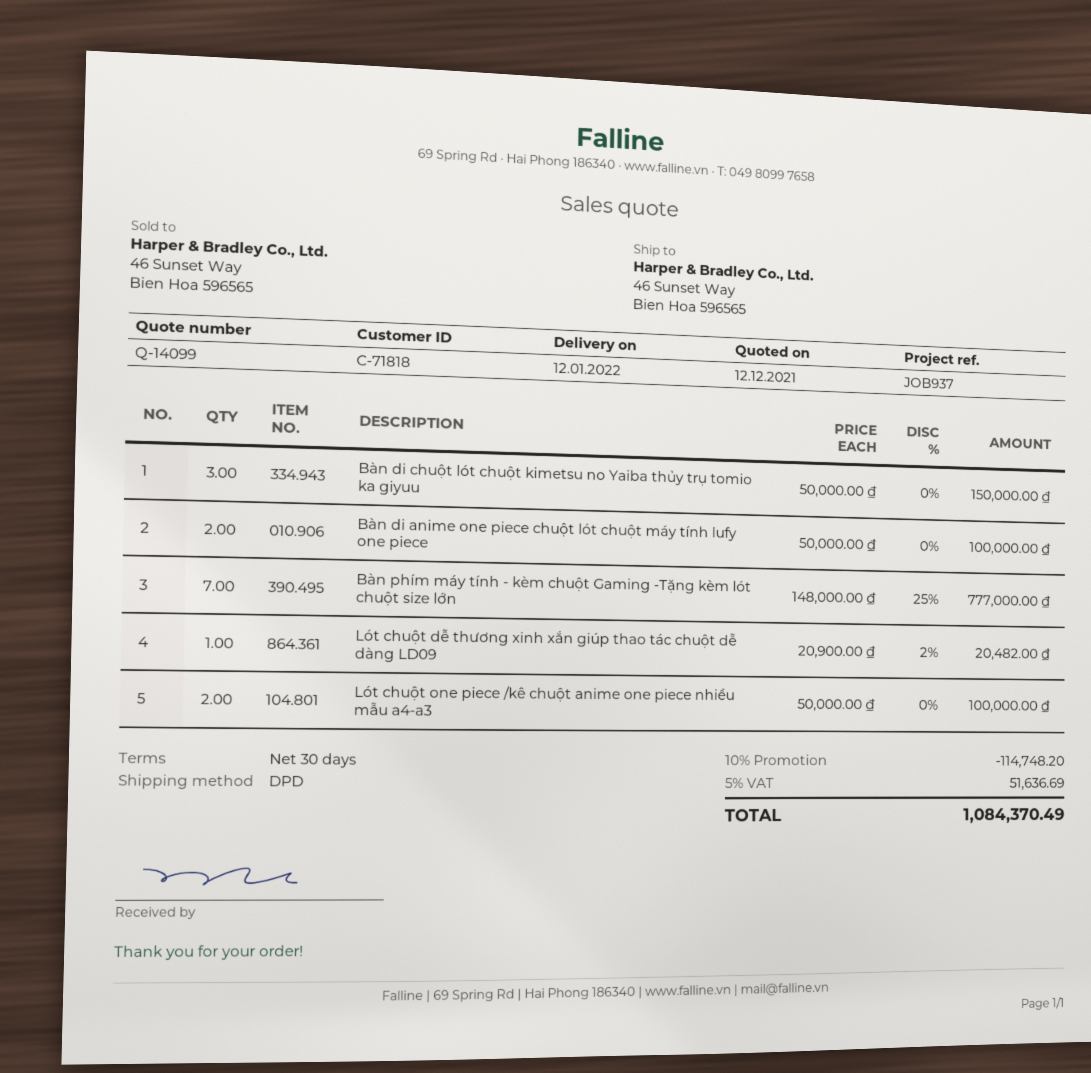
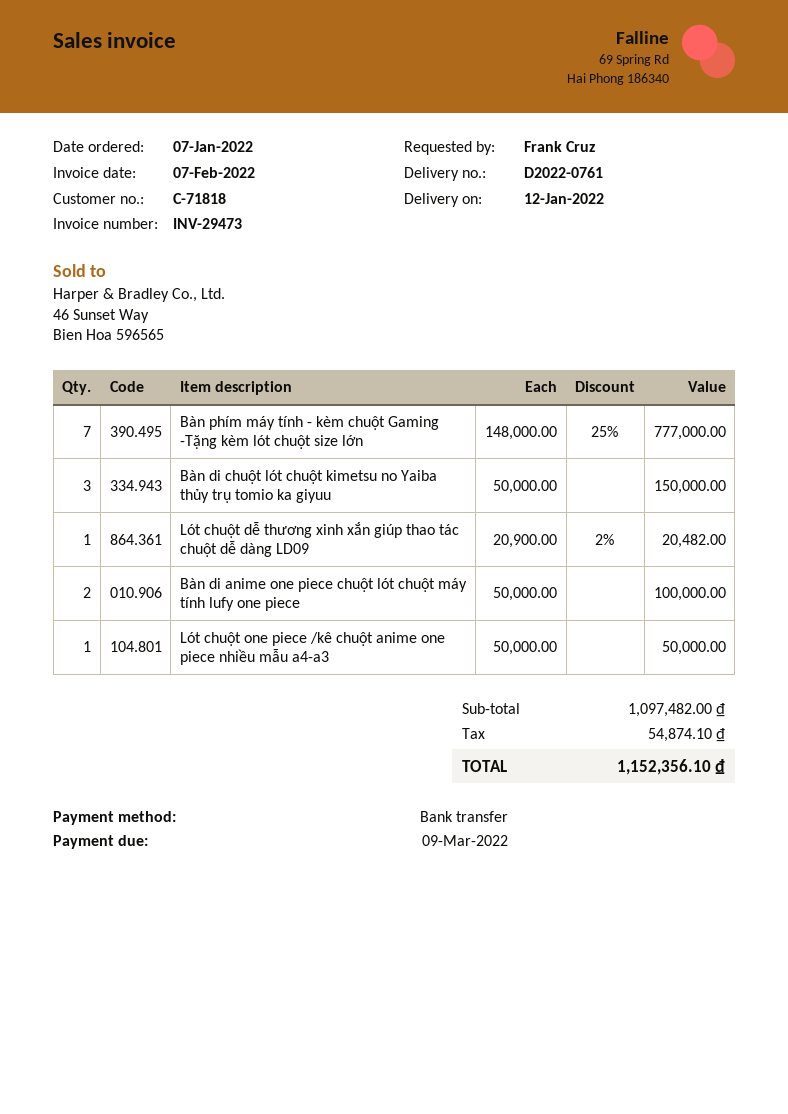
Lót chuột one piece /kê chuột anime one piece nhiều mẫu a4-a3: 2 x 50000.00 = 100000.00 -> 1 x 50000.00 = 50000.00
discount: 10% = 114748.20 -> none
tax: 51636.69 -> 54874.10
total: 1084370.49 -> 1152356.10

